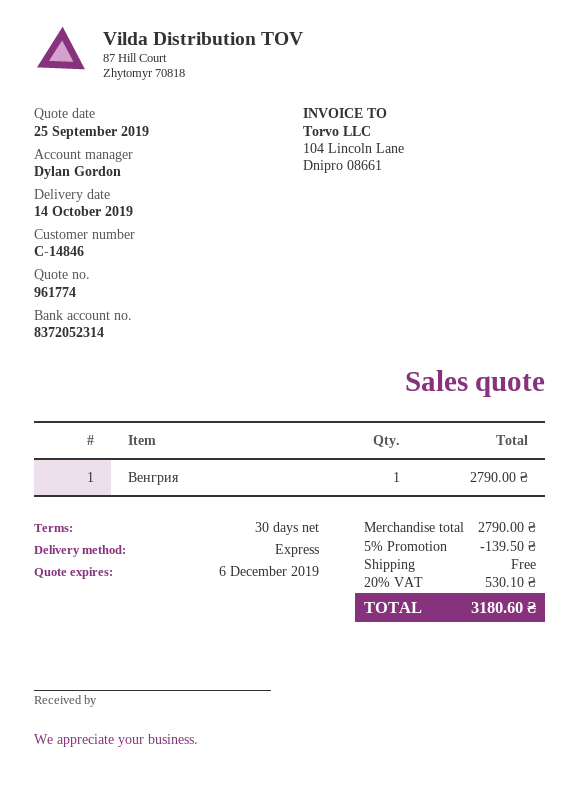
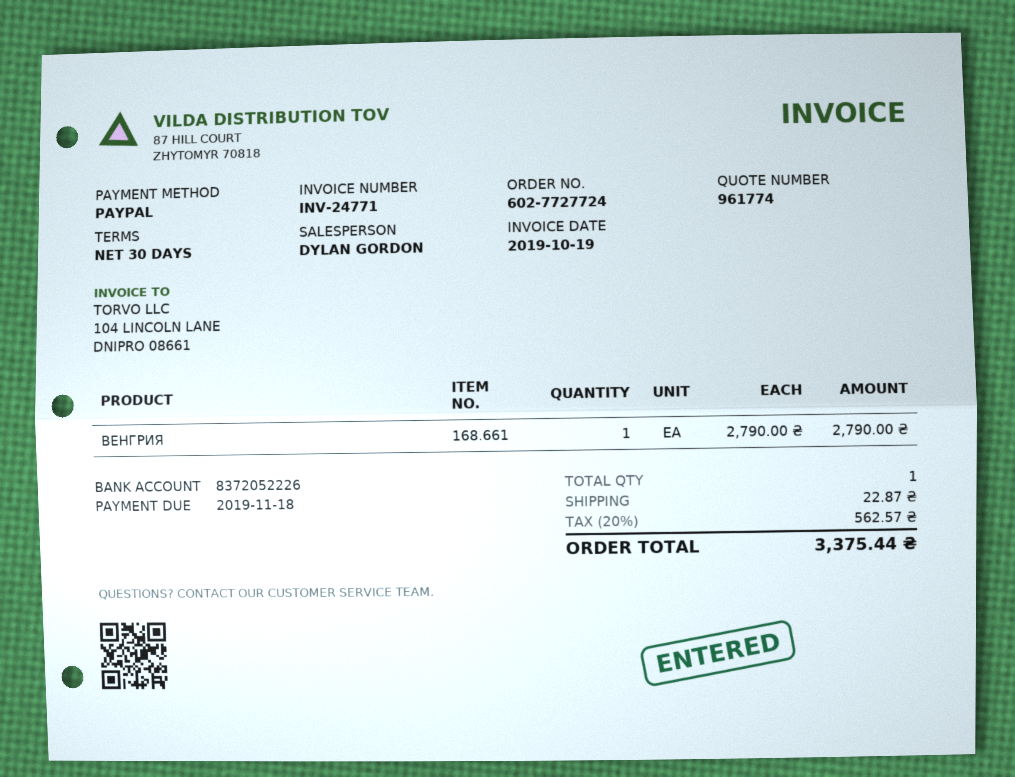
bank account: 8372052314 -> 8372052226
discount: 5% = 139.50 -> none
shipping: 0.00 -> 22.87
tax: 20% = 530.10 -> 20% = 562.57
total: 3180.60 -> 3375.44

